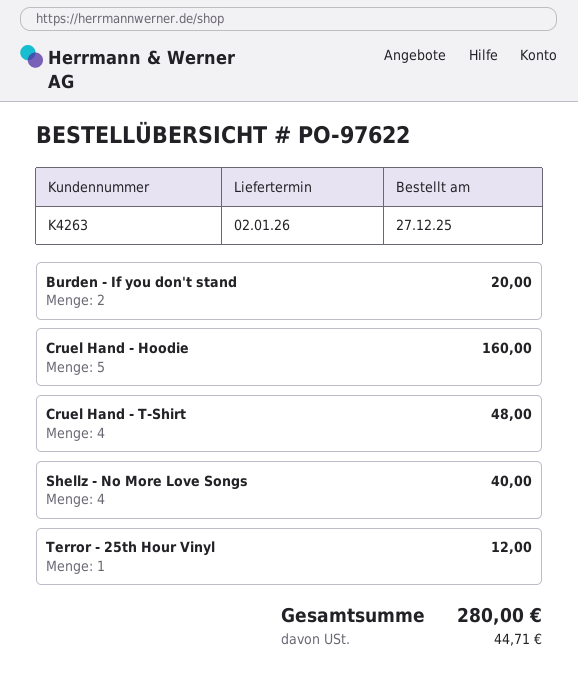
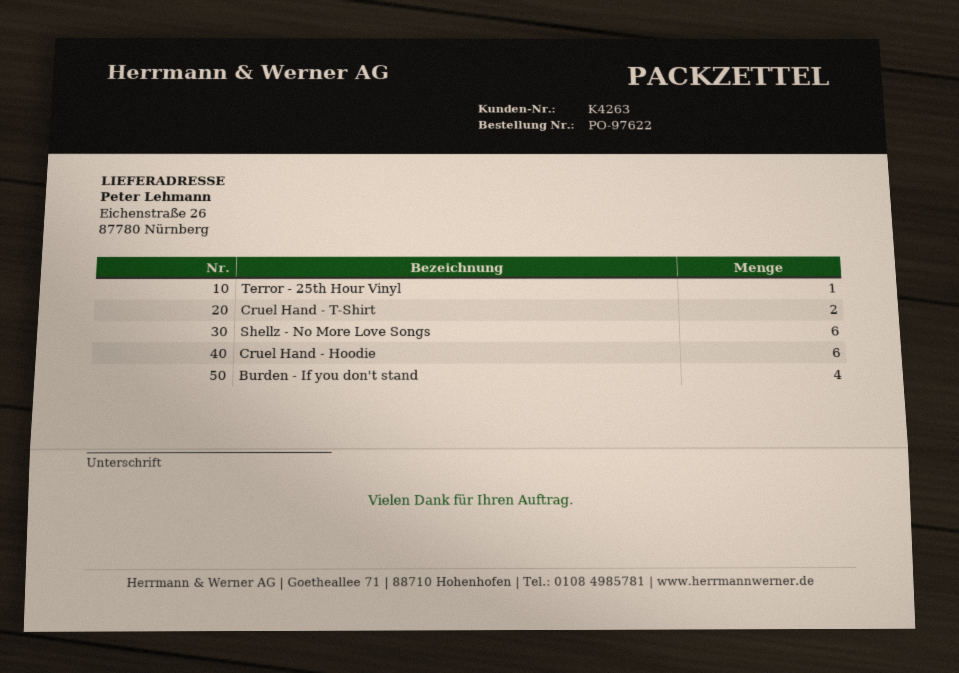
Burden - If you don't stand: 2 -> 4
Cruel Hand - Hoodie: 5 -> 6
Cruel Hand - T-Shirt: 4 -> 2
Shellz - No More Love Songs: 4 -> 6

